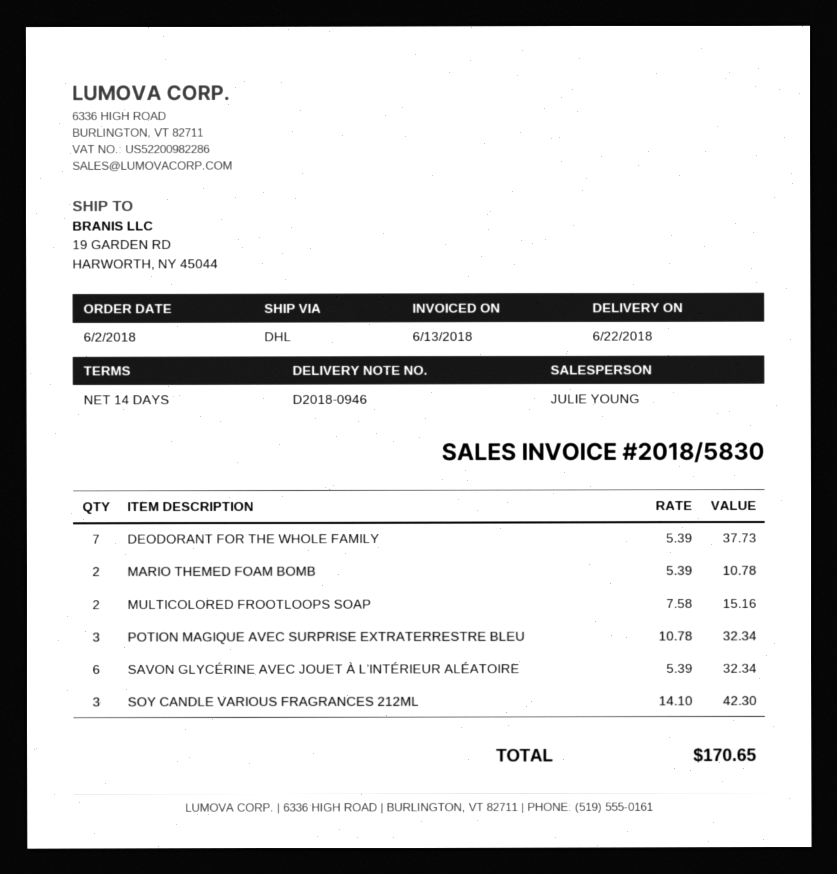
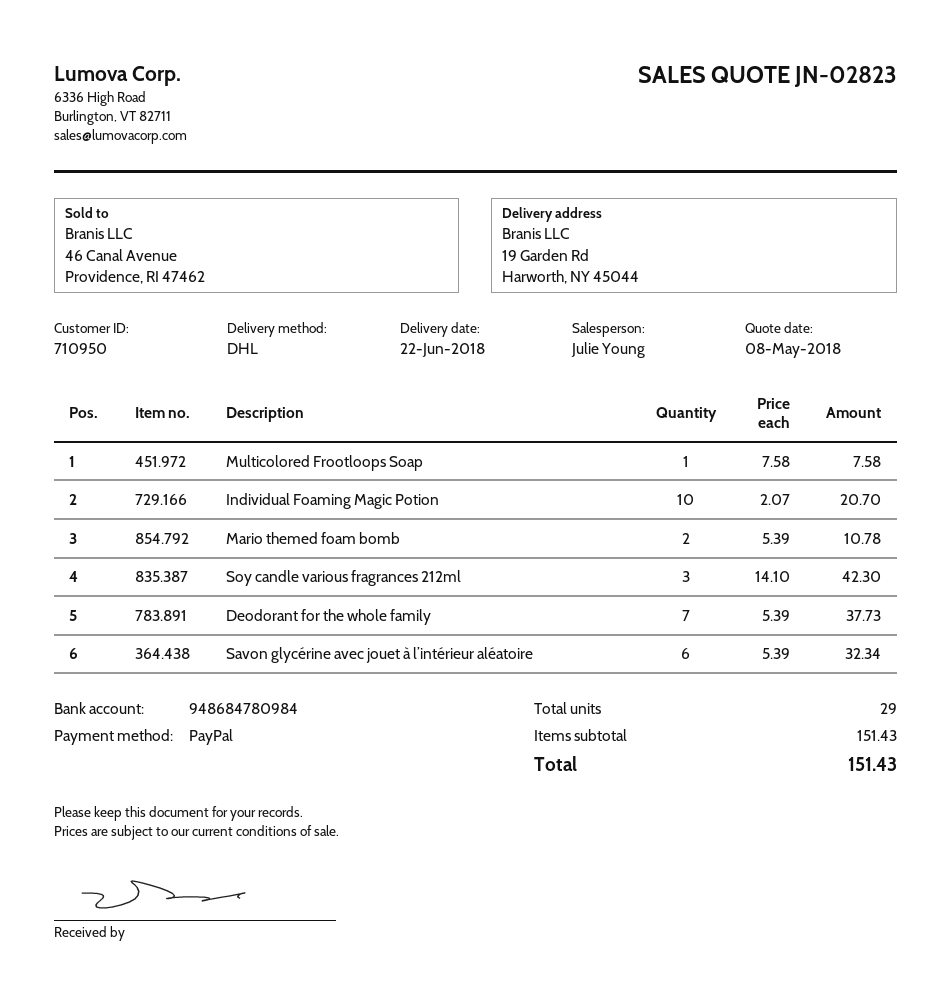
MULTICOLORED FROOTLOOPS SOAP: 2 x 7.58 = 15.16 -> 1 x 7.58 = 7.58
POTION MAGIQUE AVEC SURPRISE EXTRATERRESTRE BLEU: 3 x 10.78 = 32.34 -> none
Individual Foaming Magic Potion: none -> 10 x 2.07 = 20.70
total: 170.65 -> 151.43

